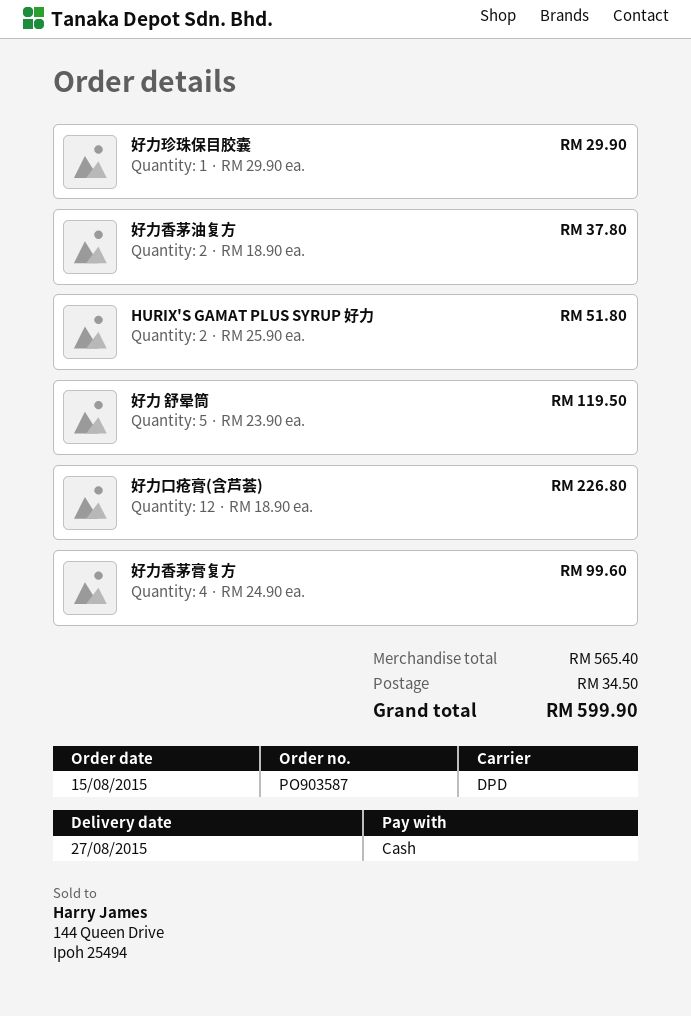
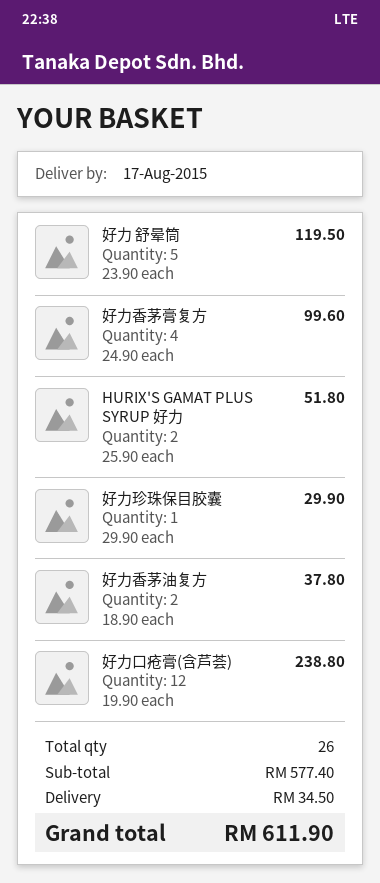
delivery date: 2015-08-27 -> 2015-08-17
好力口疮膏(含芦荟): 12 x 18.90 = 226.80 -> 12 x 19.90 = 238.80
subtotal: 565.40 -> 577.40
total: 599.90 -> 611.90

